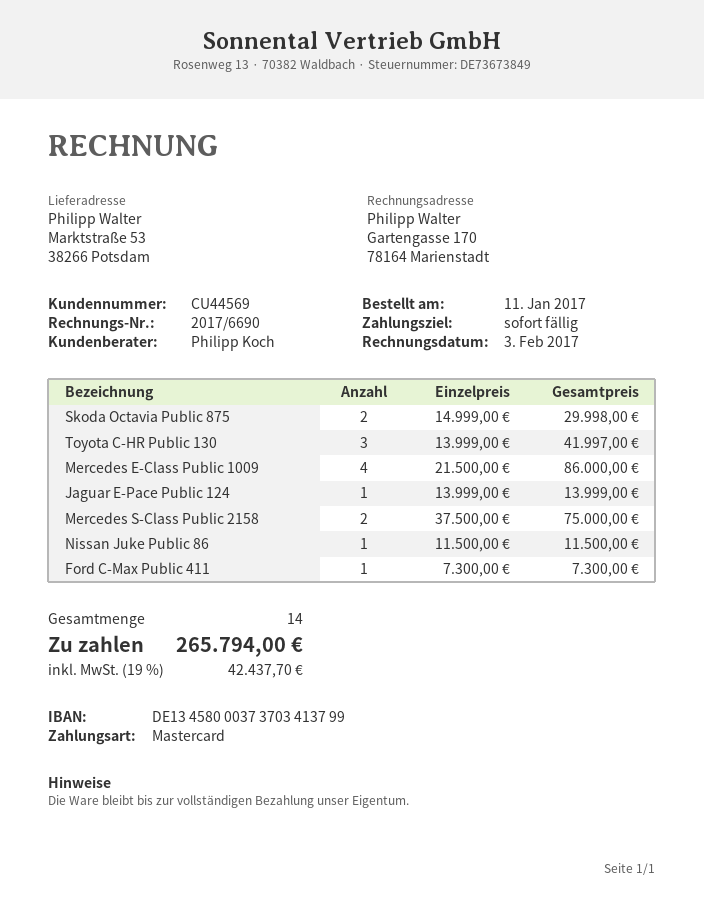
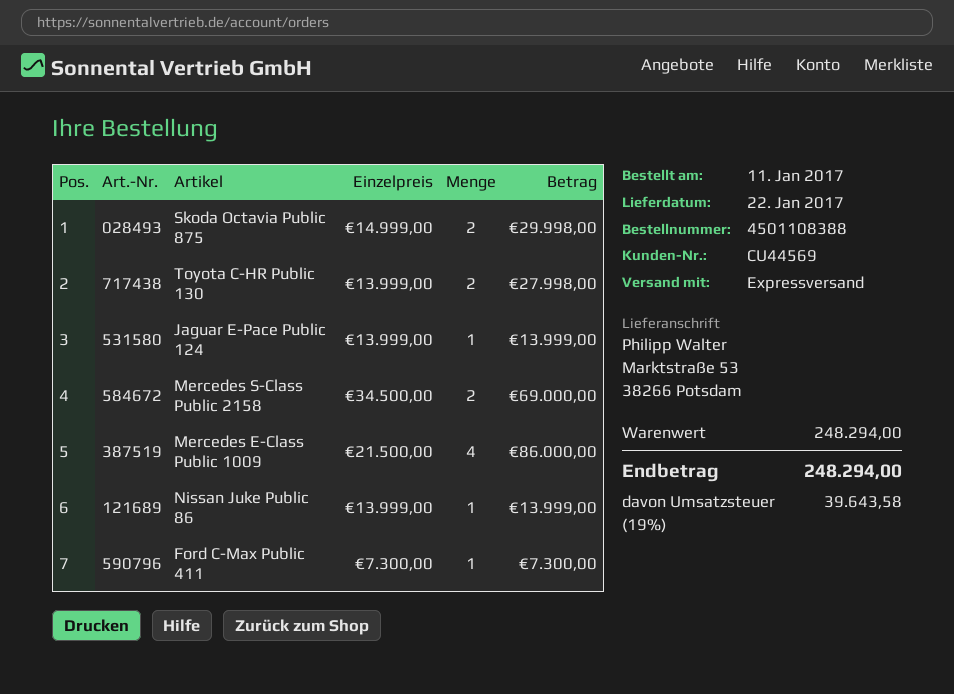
Toyota C-HR Public 130: 3 x 13999.00 = 41997.00 -> 2 x 13999.00 = 27998.00
Mercedes S-Class Public 2158: 2 x 37500.00 = 75000.00 -> 2 x 34500.00 = 69000.00
Nissan Juke Public 86: 1 x 11500.00 = 11500.00 -> 1 x 13999.00 = 13999.00
tax: 19% = 42437.70 -> 19% = 39643.58
total: 265794.00 -> 248294.00

